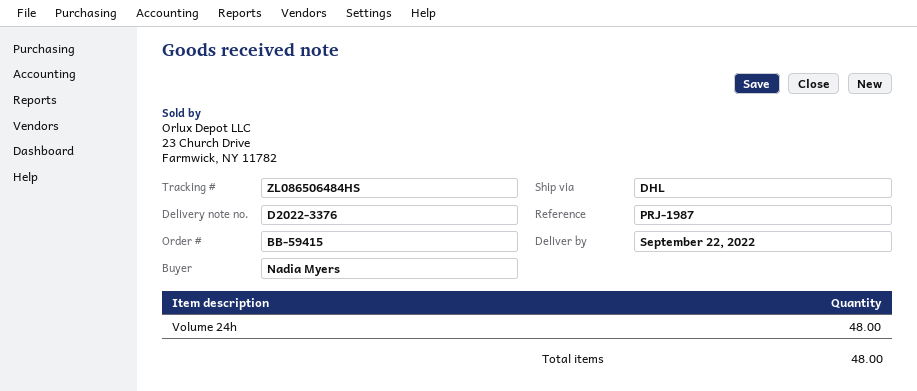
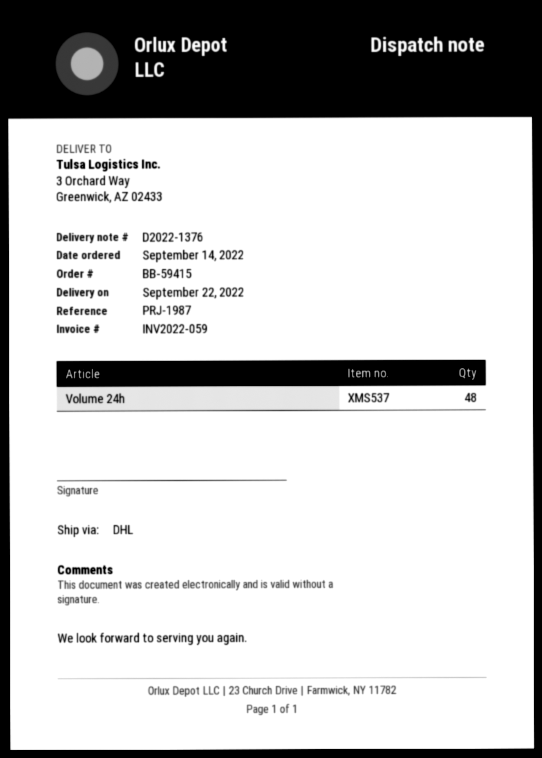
delivery note number: D2022-3376 -> D2022-1376

